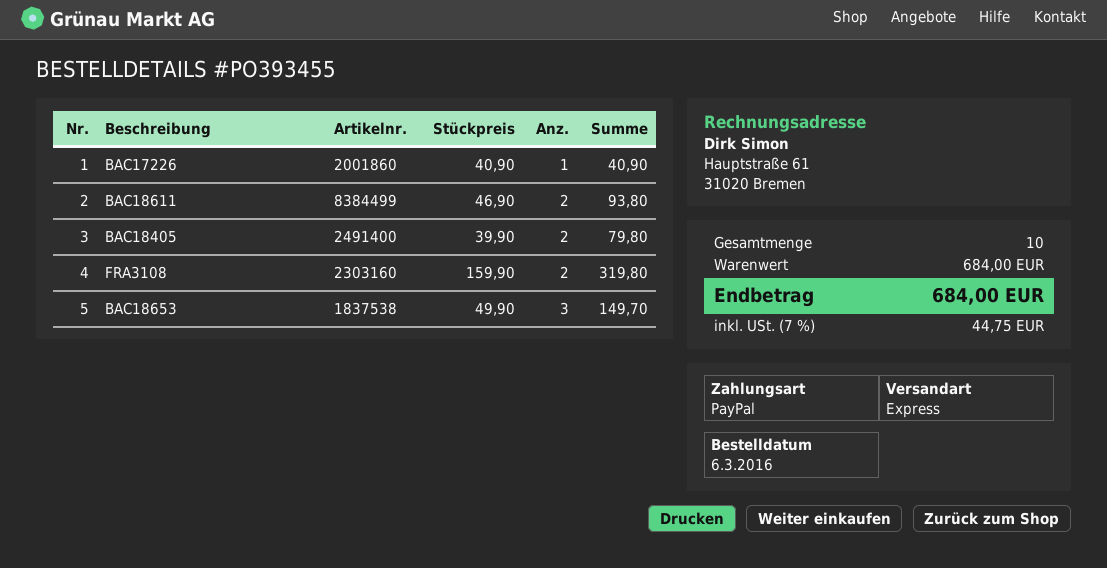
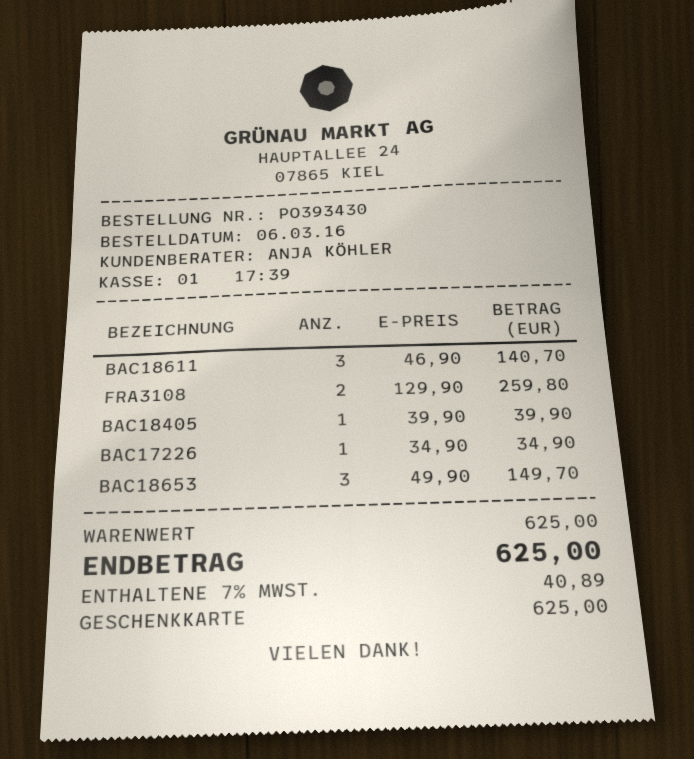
order number: PO393455 -> PO393430
payment method: PayPal -> gift card
BAC17226: 1 x 40.90 = 40.90 -> 1 x 34.90 = 34.90
BAC18611: 2 x 46.90 = 93.80 -> 3 x 46.90 = 140.70
BAC18405: 2 x 39.90 = 79.80 -> 1 x 39.90 = 39.90
FRA3108: 2 x 159.90 = 319.80 -> 2 x 129.90 = 259.80
subtotal: 684.00 -> 625.00
tax: 7% = 44.75 -> 7% = 40.89
total: 684.00 -> 625.00

